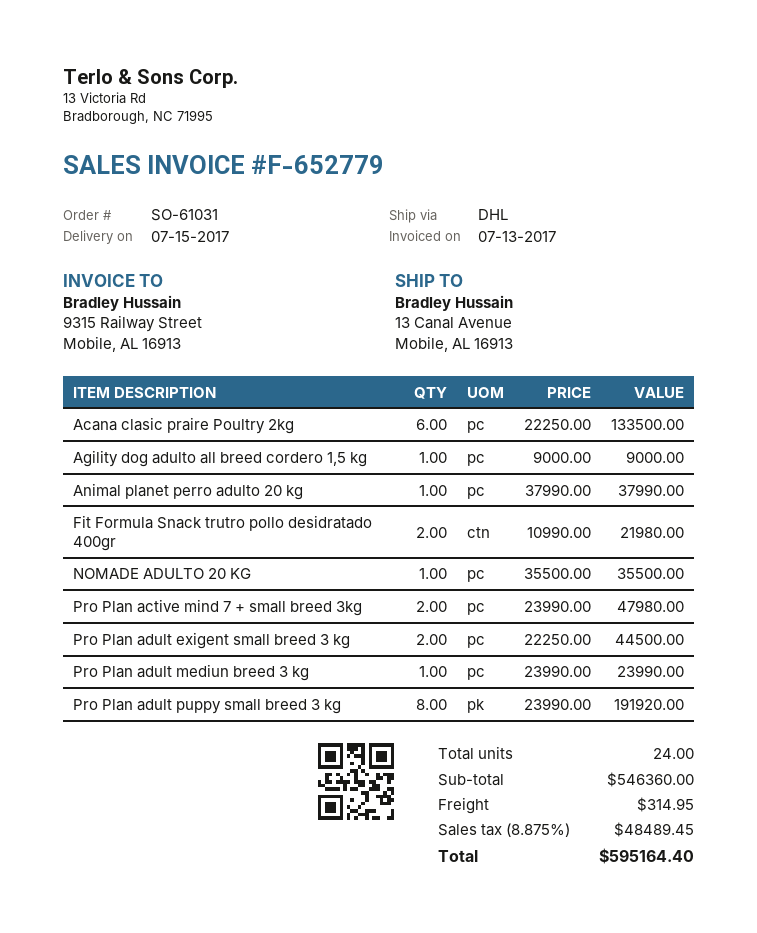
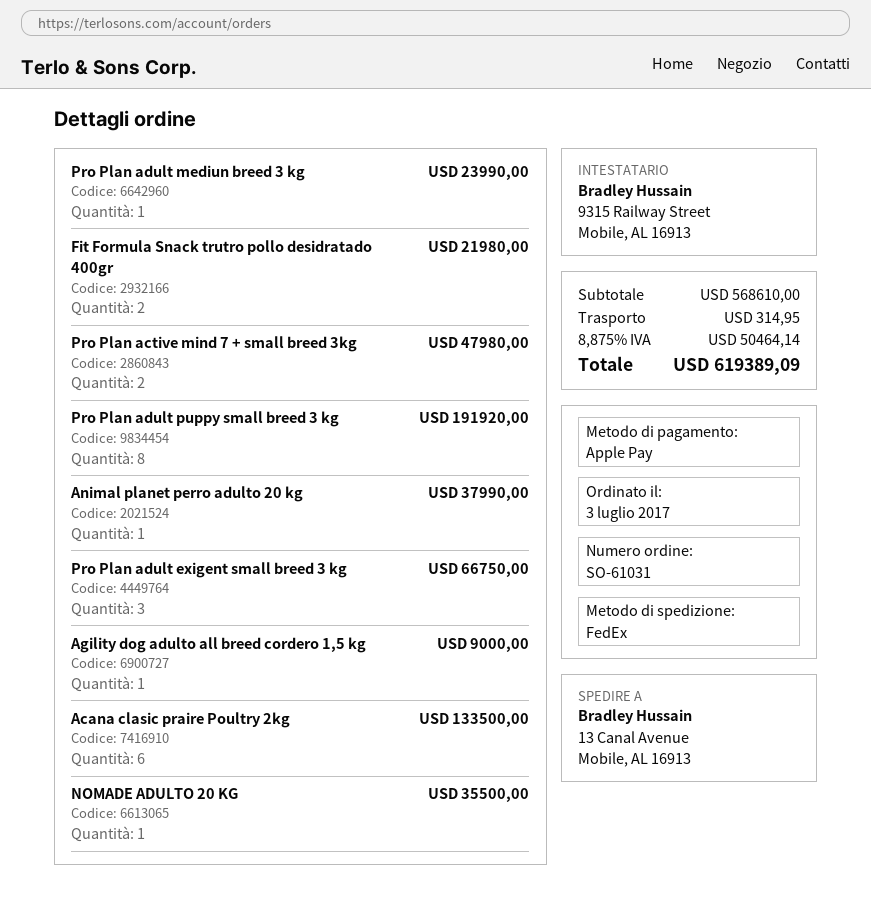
shipping method: DHL -> FedEx
Pro Plan adult exigent small breed 3 kg: 2 for 44500.00 -> 3 for 66750.00
subtotal: 546360.00 -> 568610.00
tax: 8.875% = 48489.45 -> 8.875% = 50464.14
total: 595164.40 -> 619389.09

